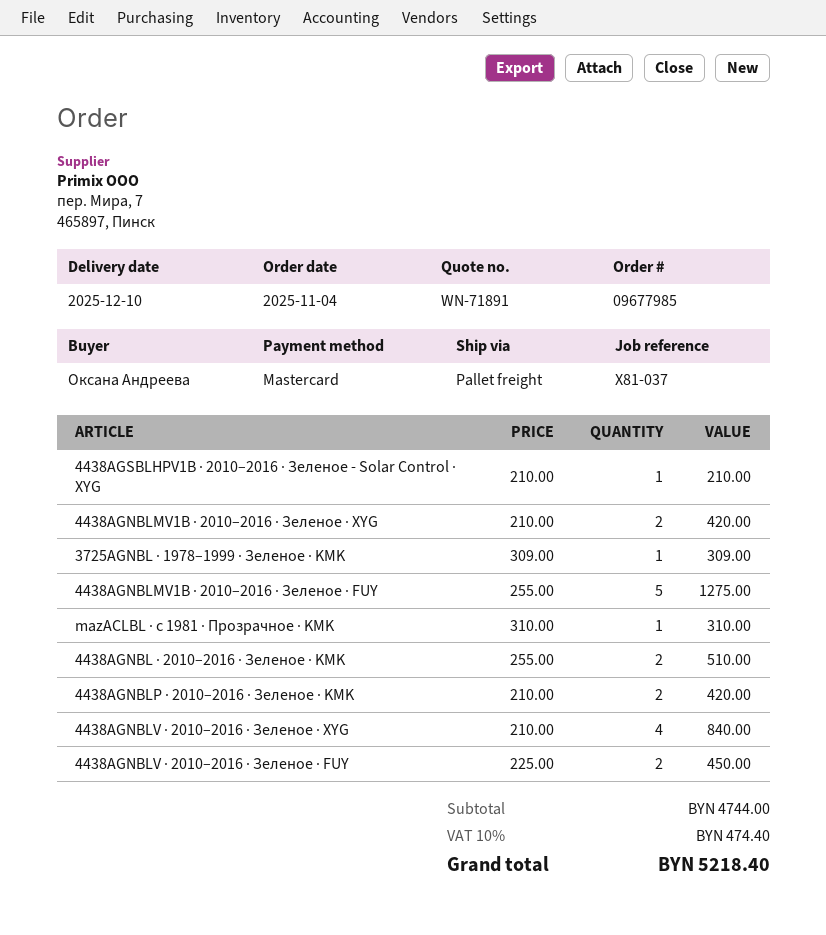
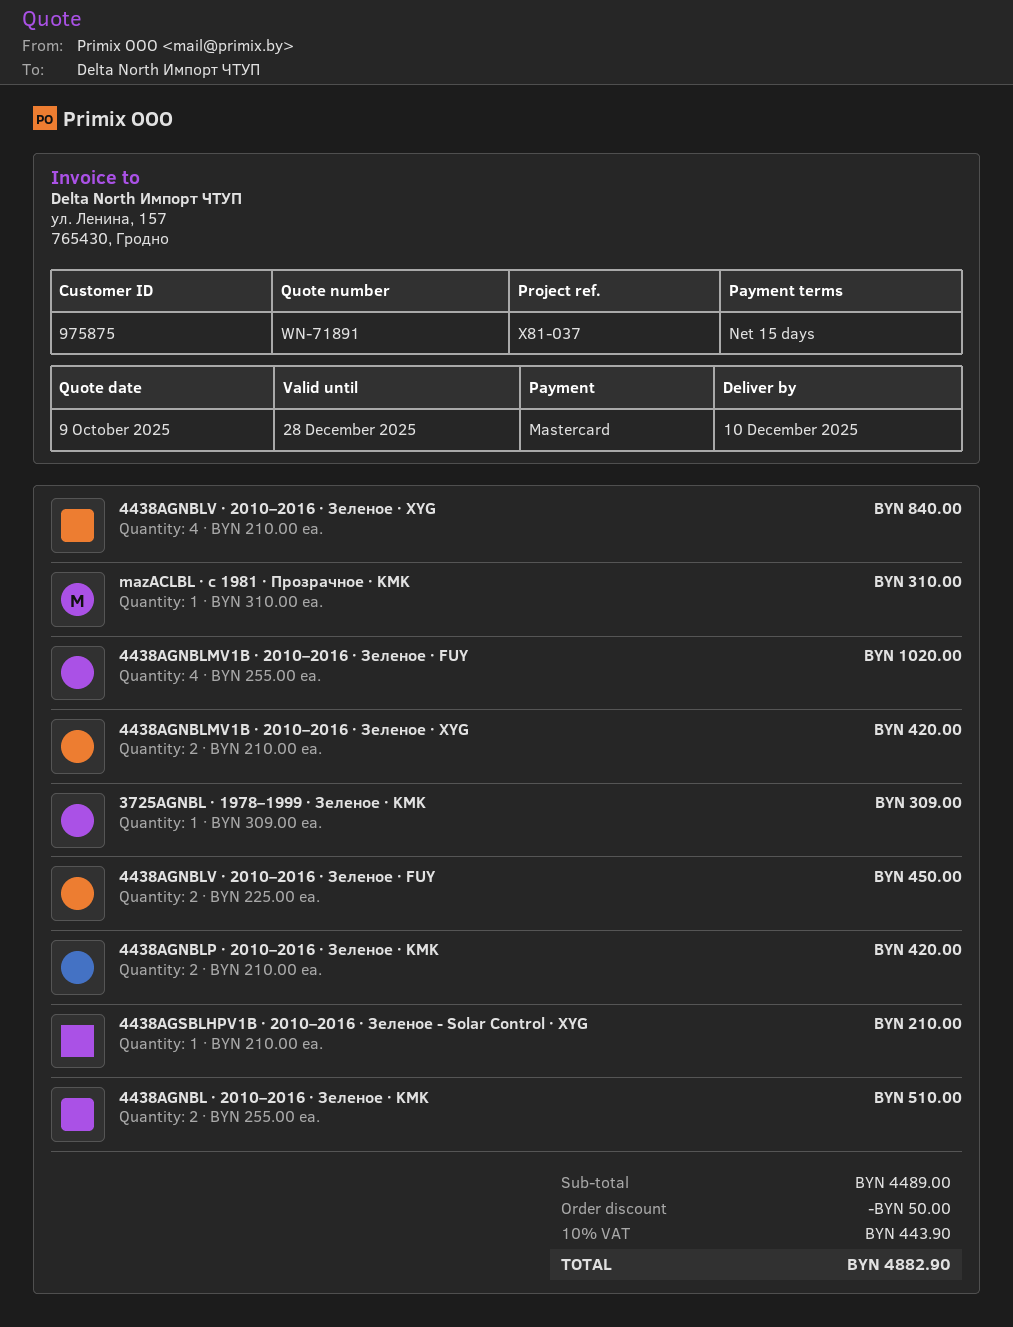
4438AGNBLMV1B · 2010–2016 · Зеленое · FUY: 5 x 255.00 = 1275.00 -> 4 x 255.00 = 1020.00
subtotal: 4744.00 -> 4489.00
discount: none -> 50.00
tax: 10% = 474.40 -> 10% = 443.90
total: 5218.40 -> 4882.90

